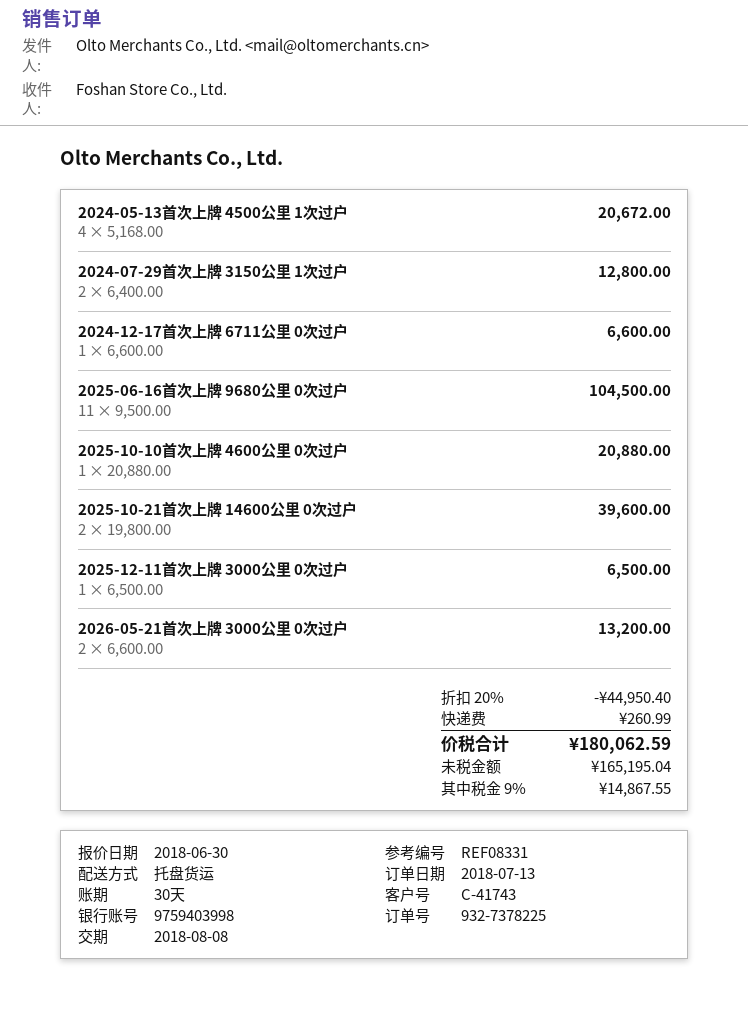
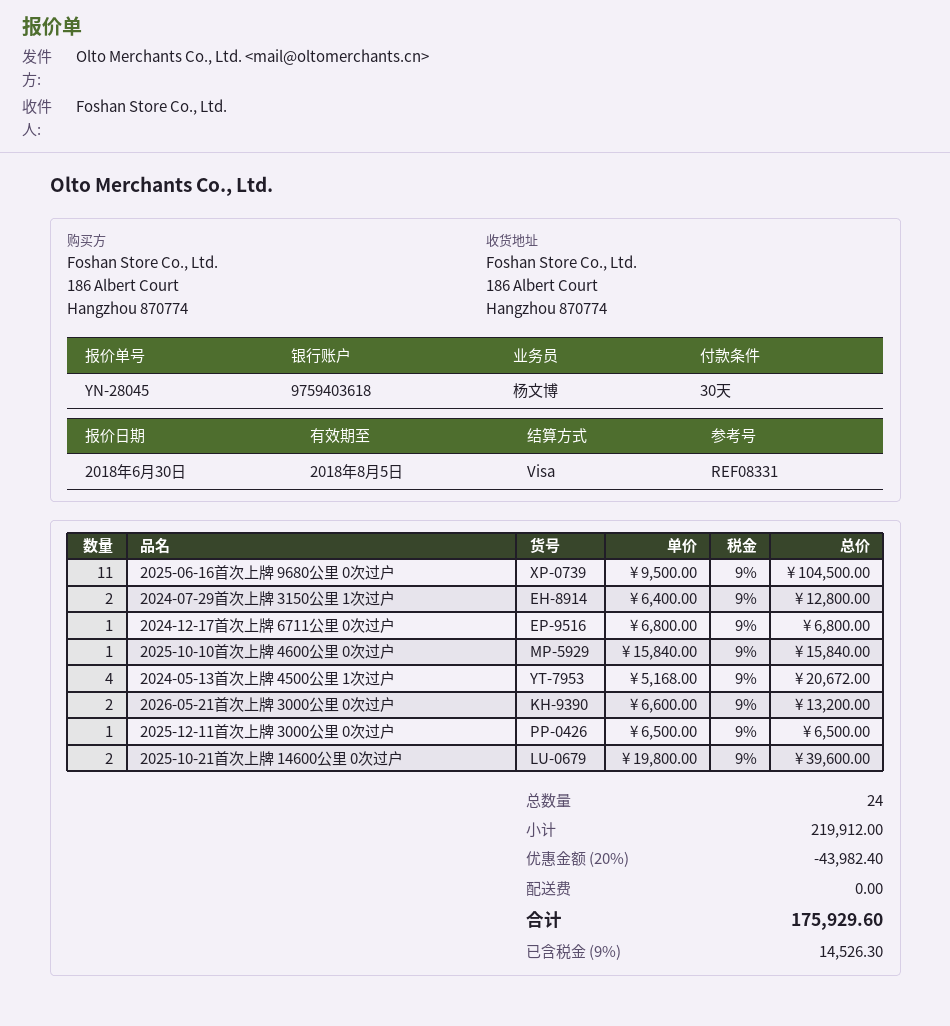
bank account: 9759403998 -> 9759403618
2024-12-17首次上牌 6711公里 0次过户: 1 x 6600.00 = 6600.00 -> 1 x 6800.00 = 6800.00
2025-10-10首次上牌 4600公里 0次过户: 1 x 20880.00 = 20880.00 -> 1 x 15840.00 = 15840.00
discount: 20% = 44950.40 -> 20% = 43982.40
shipping: 260.99 -> 0.00
tax: 9% = 14867.55 -> 9% = 14526.30
total: 180062.59 -> 175929.60

